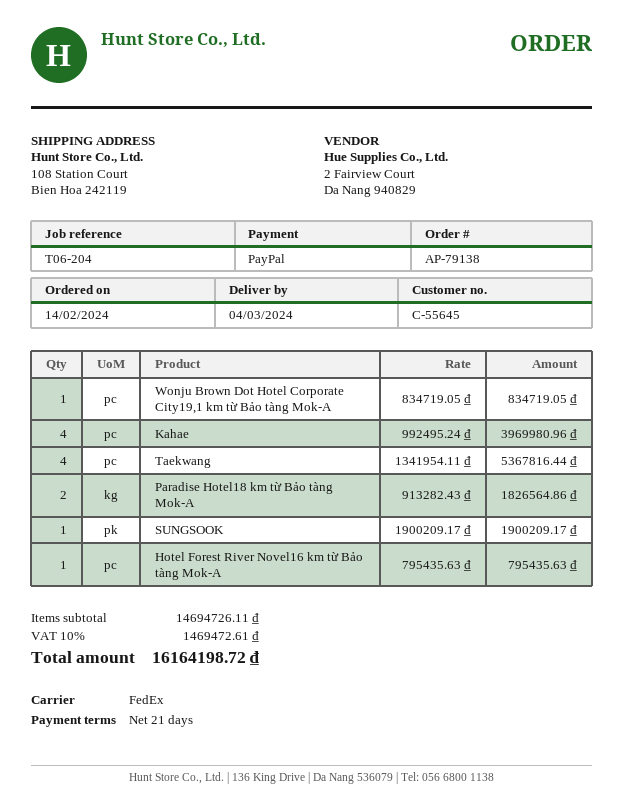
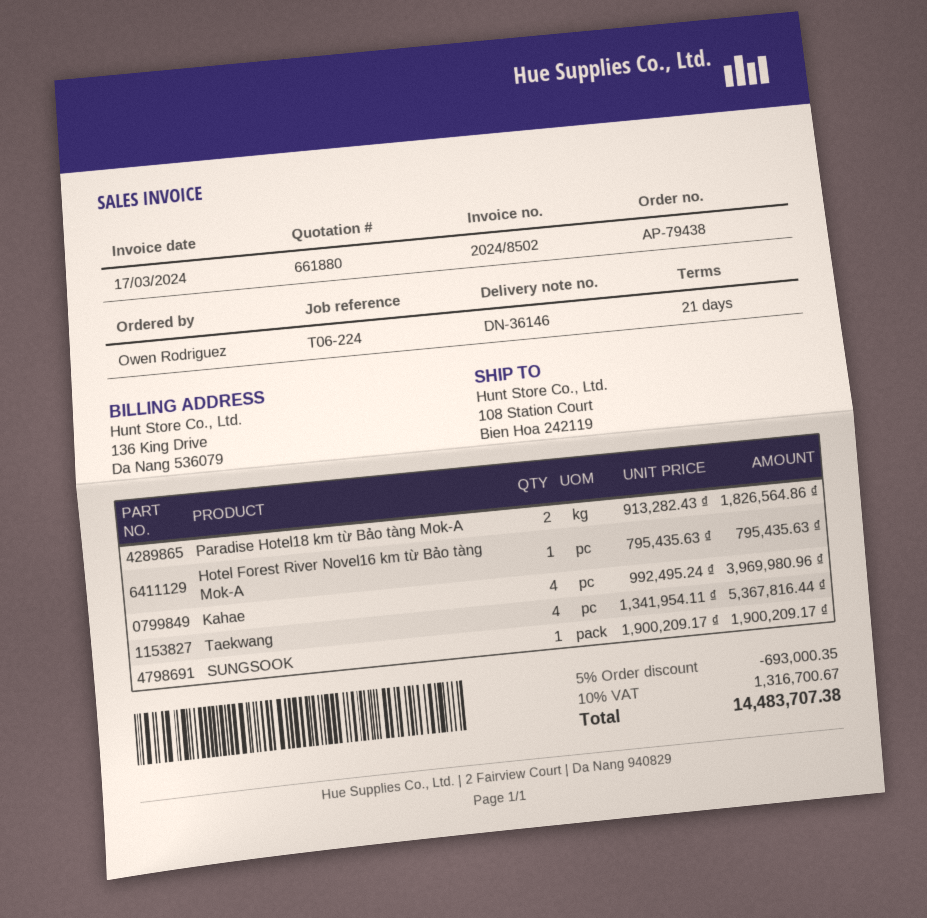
order number: AP-79138 -> AP-79438
reference: T06-204 -> T06-224
Wonju Brown Dot Hotel Corporate City19,1 km từ Bảo tàng Mok-A: 1 x 834719.05 = 834719.05 -> none
discount: none -> 5% = 693000.35
tax: 10% = 1469472.61 -> 10% = 1316700.67
total: 16164198.72 -> 14483707.38

